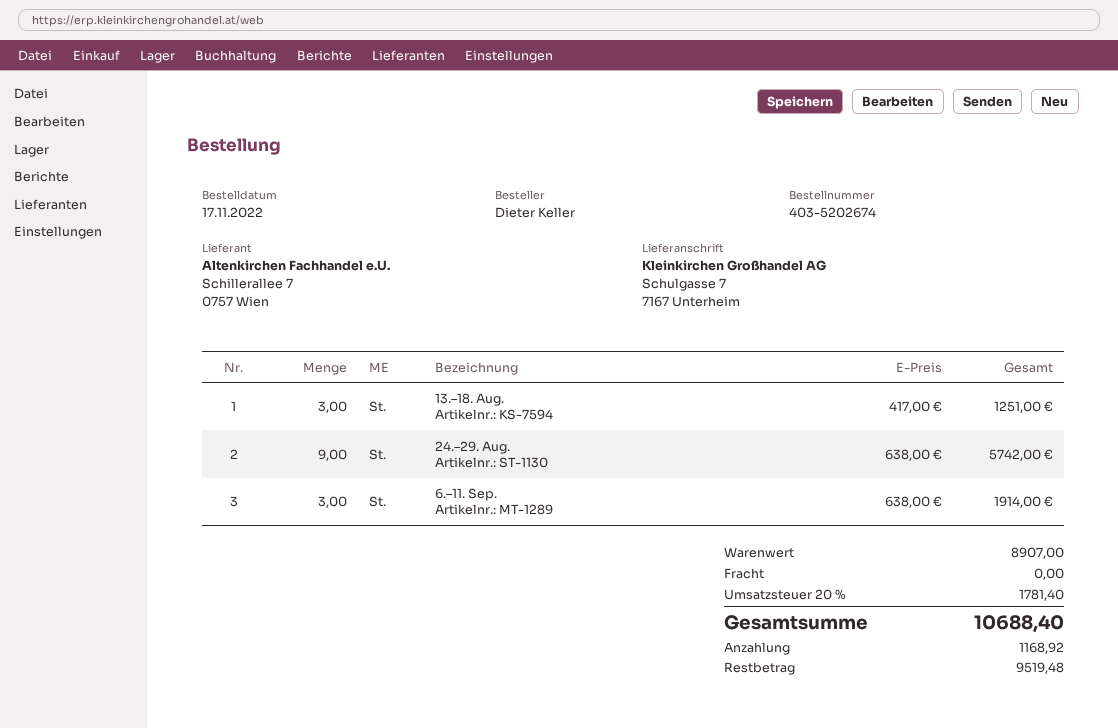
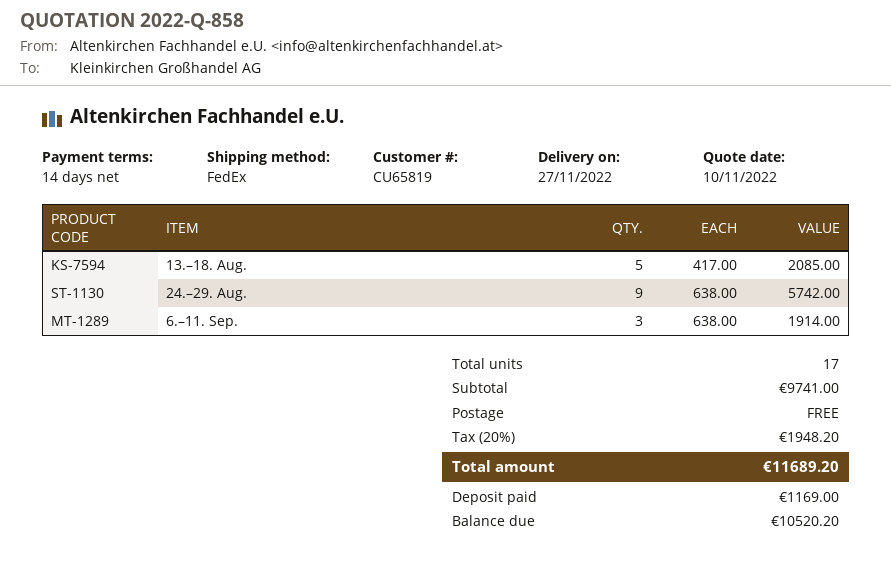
13.–18. Aug.: 3 x 417.00 = 1251.00 -> 5 x 417.00 = 2085.00
subtotal: 8907.00 -> 9741.00
tax: 20% = 1781.40 -> 20% = 1948.20
total: 10688.40 -> 11689.20
deposit: 1168.92 -> 1169.00
balance: 9519.48 -> 10520.20

